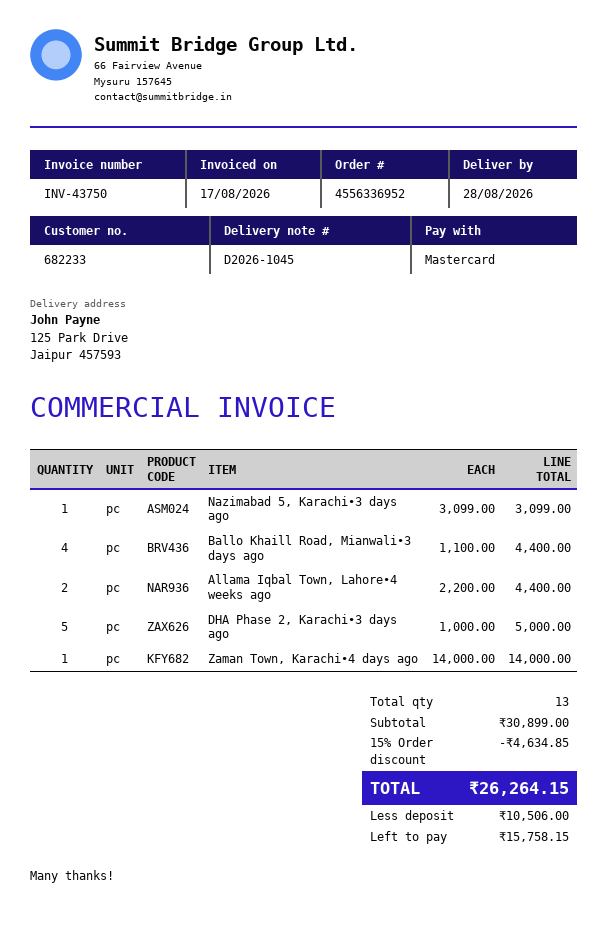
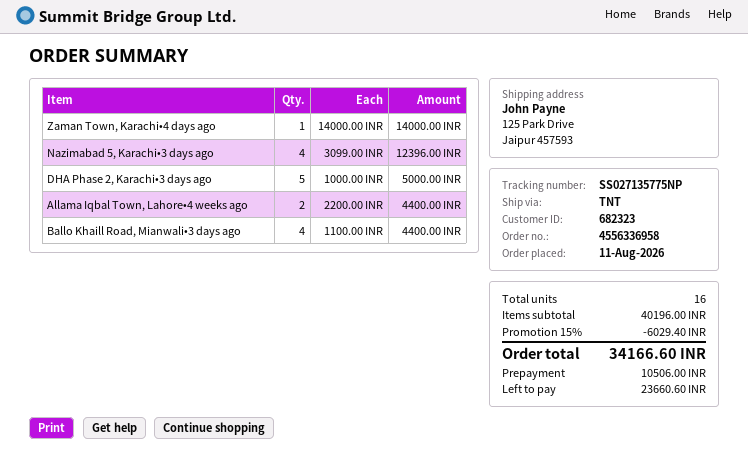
order number: 4556336952 -> 4556336958
customer number: 682233 -> 682323
Nazimabad 5, Karachi•3 days ago: 1 x 3099.00 = 3099.00 -> 4 x 3099.00 = 12396.00
total quantity: 13 -> 16
subtotal: 30899.00 -> 40196.00
discount: 15% = 4634.85 -> 15% = 6029.40
total: 26264.15 -> 34166.60
balance: 15758.15 -> 23660.60

